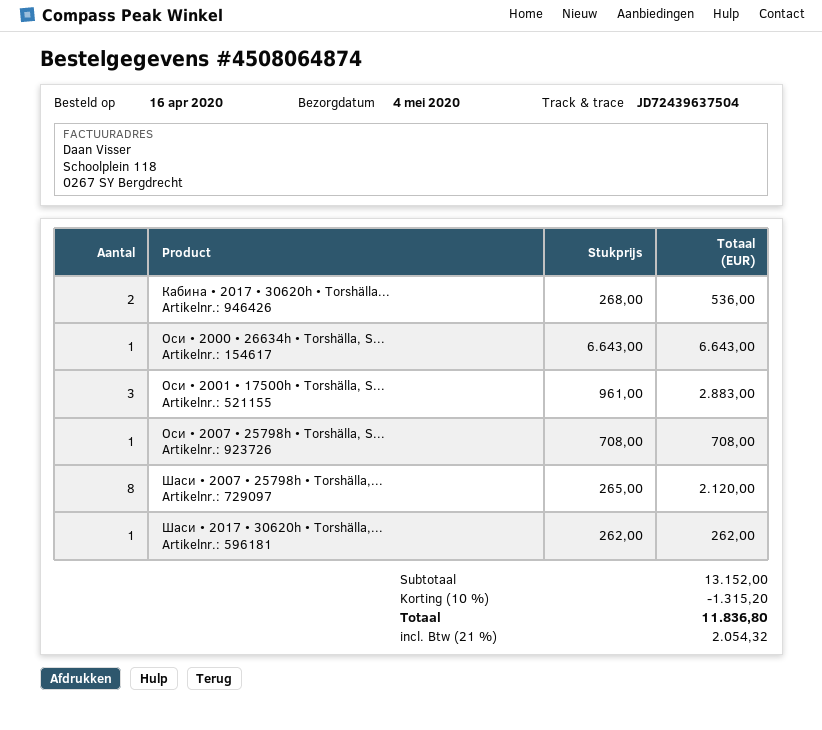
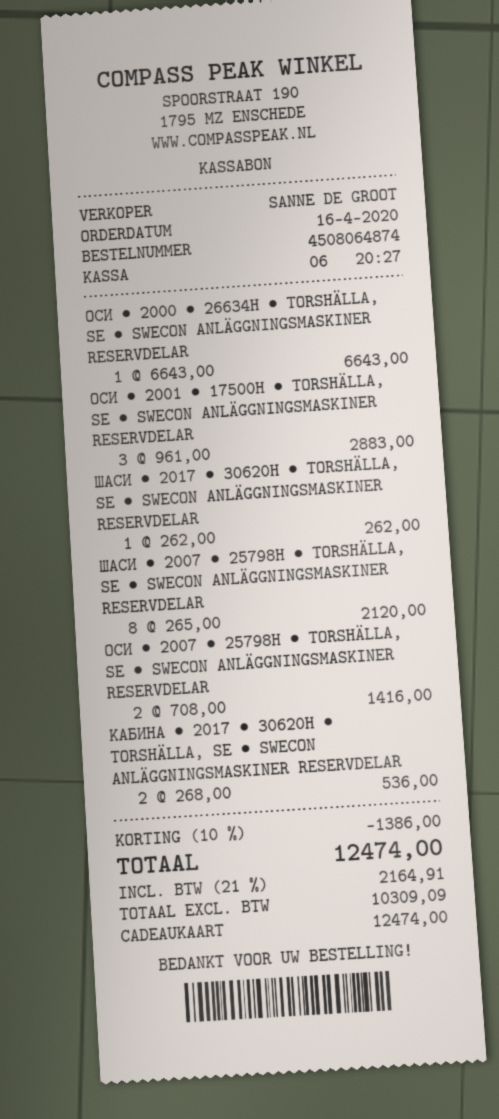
Оси • 2007 • 25798h • Torshälla, S...: 1 x 708.00 = 708.00 -> 2 x 708.00 = 1416.00
discount: 10% = 1315.20 -> 10% = 1386.00
tax: 21% = 2054.32 -> 21% = 2164.91
total: 11836.80 -> 12474.00

